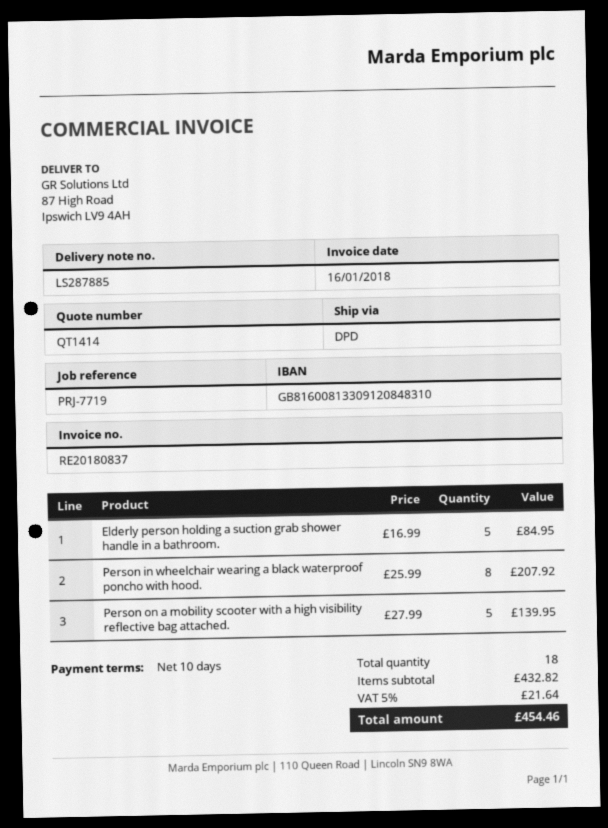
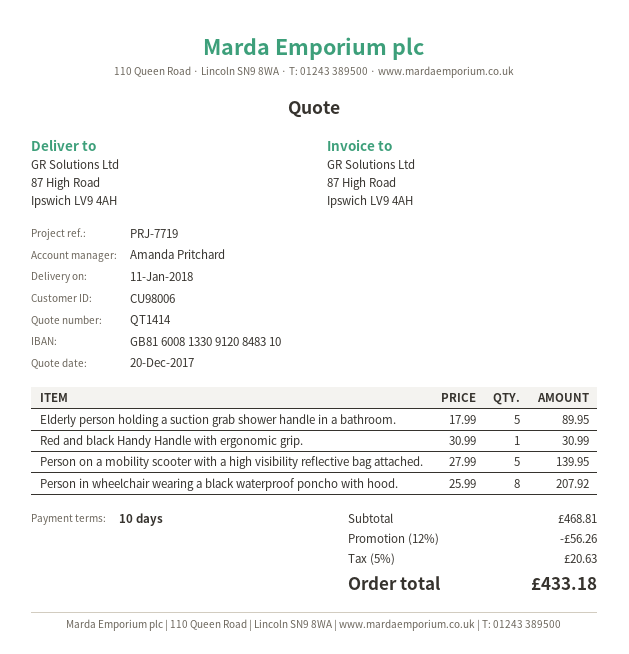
Elderly person holding a suction grab shower handle in a bathroom.: 5 x 16.99 = 84.95 -> 5 x 17.99 = 89.95
Red and black Handy Handle with ergonomic grip.: none -> 1 x 30.99 = 30.99
subtotal: 432.82 -> 468.81
discount: none -> 12% = 56.26
tax: 5% = 21.64 -> 5% = 20.63
total: 454.46 -> 433.18

